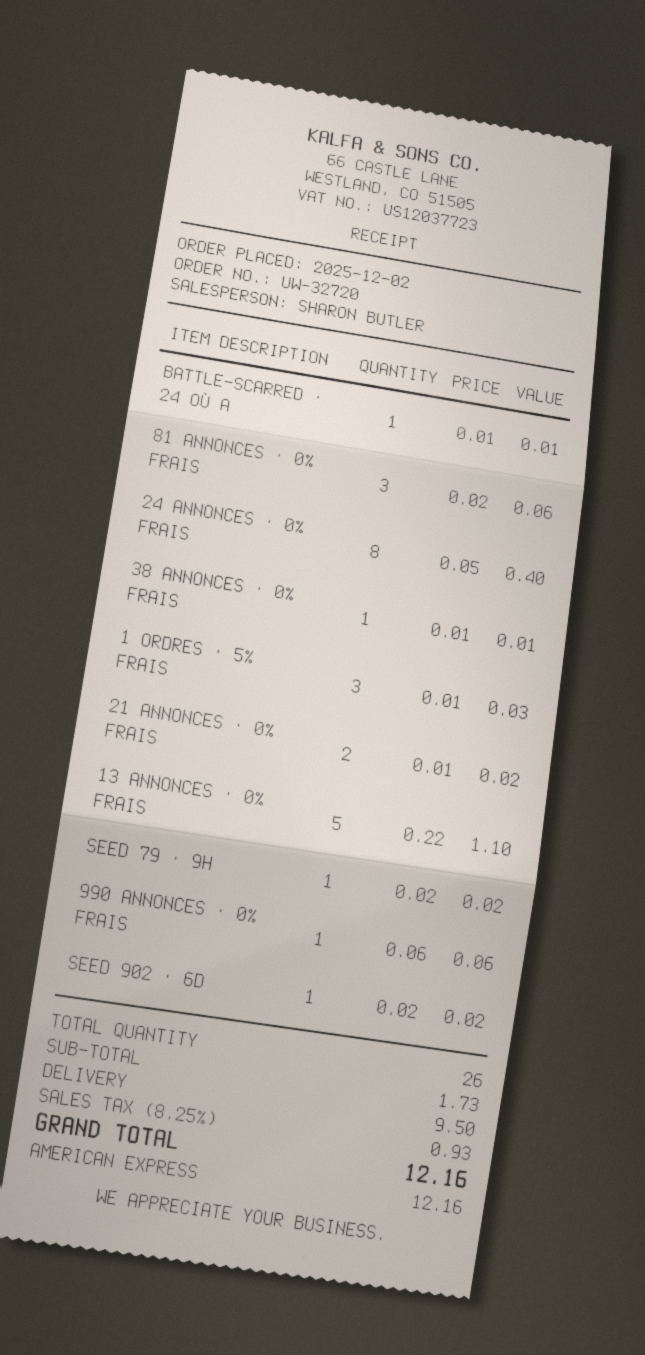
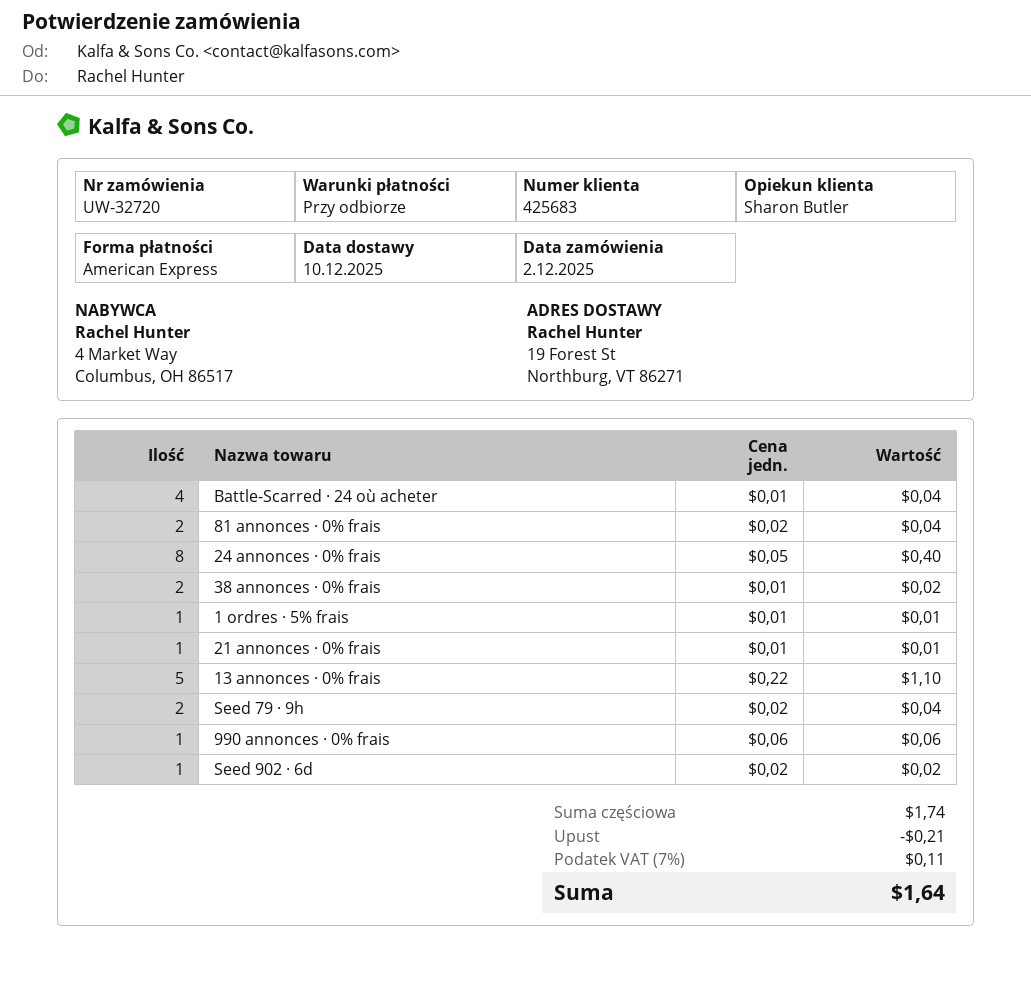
BATTLE-SCARRED · 24 OÙ A: 1 x 0.01 = 0.01 -> 4 x 0.01 = 0.04
81 ANNONCES · 0% FRAIS: 3 x 0.02 = 0.06 -> 2 x 0.02 = 0.04
38 ANNONCES · 0% FRAIS: 1 x 0.01 = 0.01 -> 2 x 0.01 = 0.02
1 ORDRES · 5% FRAIS: 3 x 0.01 = 0.03 -> 1 x 0.01 = 0.01
21 ANNONCES · 0% FRAIS: 2 x 0.01 = 0.02 -> 1 x 0.01 = 0.01
SEED 79 · 9H: 1 x 0.02 = 0.02 -> 2 x 0.02 = 0.04
subtotal: 1.73 -> 1.74
discount: none -> 0.21
shipping: 9.50 -> none
tax: 8.25% = 0.93 -> 7% = 0.11
total: 12.16 -> 1.64

